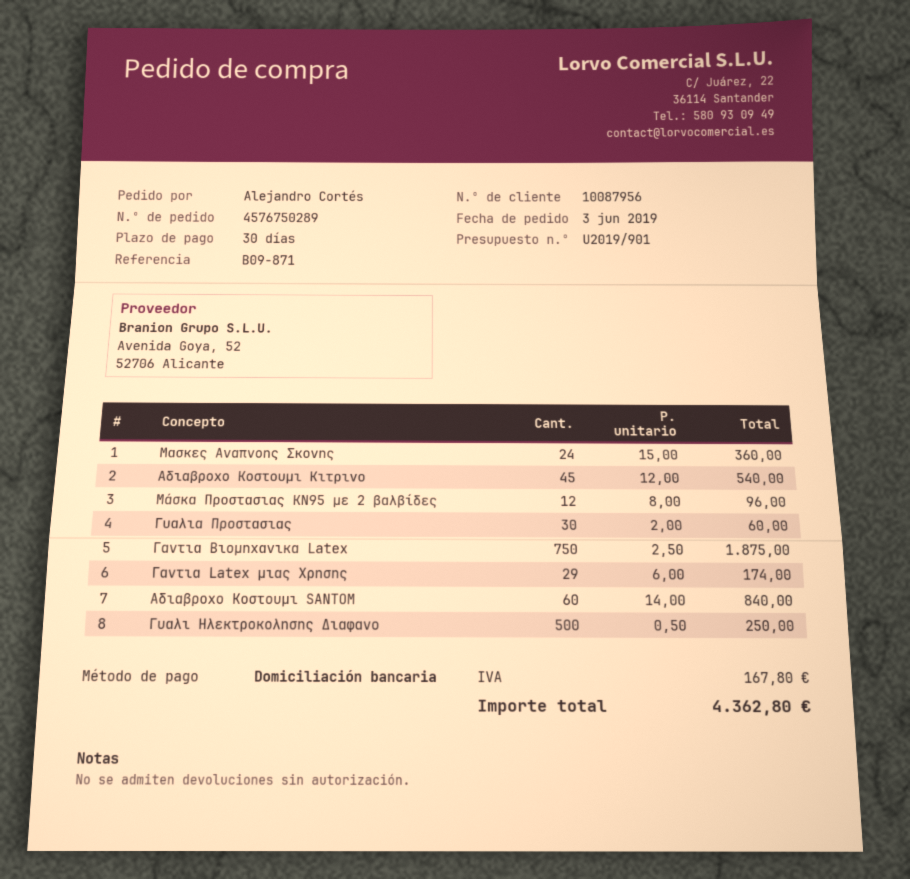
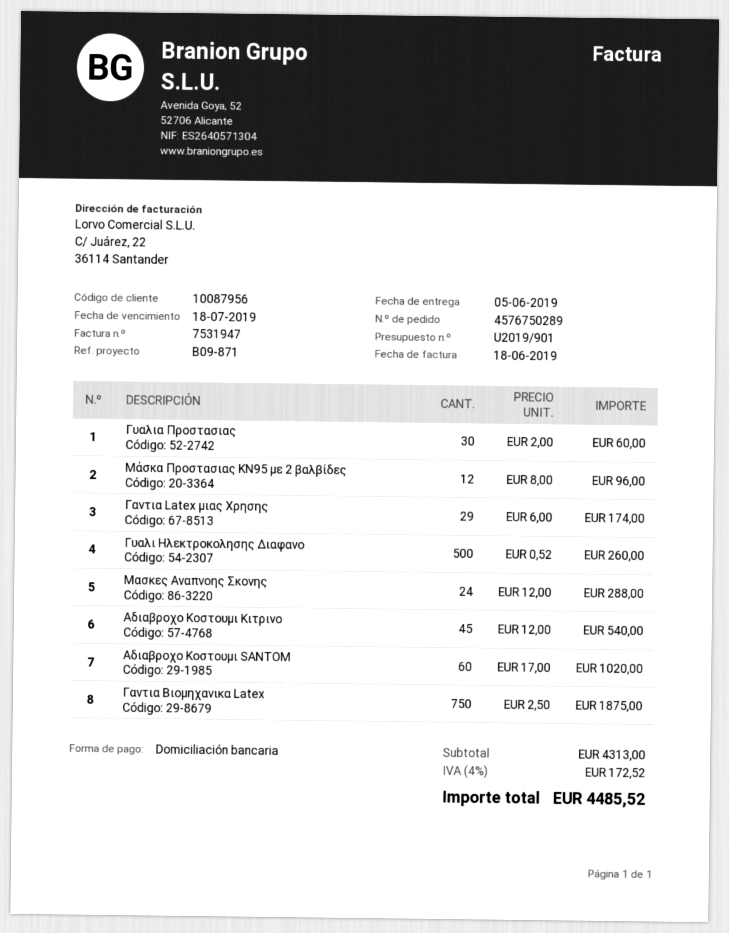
Μασκες Αναπνοης Σκονης: 24 x 15.00 = 360.00 -> 24 x 12.00 = 288.00
Αδιαβροχο Κοστουμι SANTOM: 60 x 14.00 = 840.00 -> 60 x 17.00 = 1020.00
Γυαλι Ηλεκτροκολησης Διαφανο: 500 x 0.50 = 250.00 -> 500 x 0.52 = 260.00
tax: 167.80 -> 172.52
total: 4362.80 -> 4485.52

